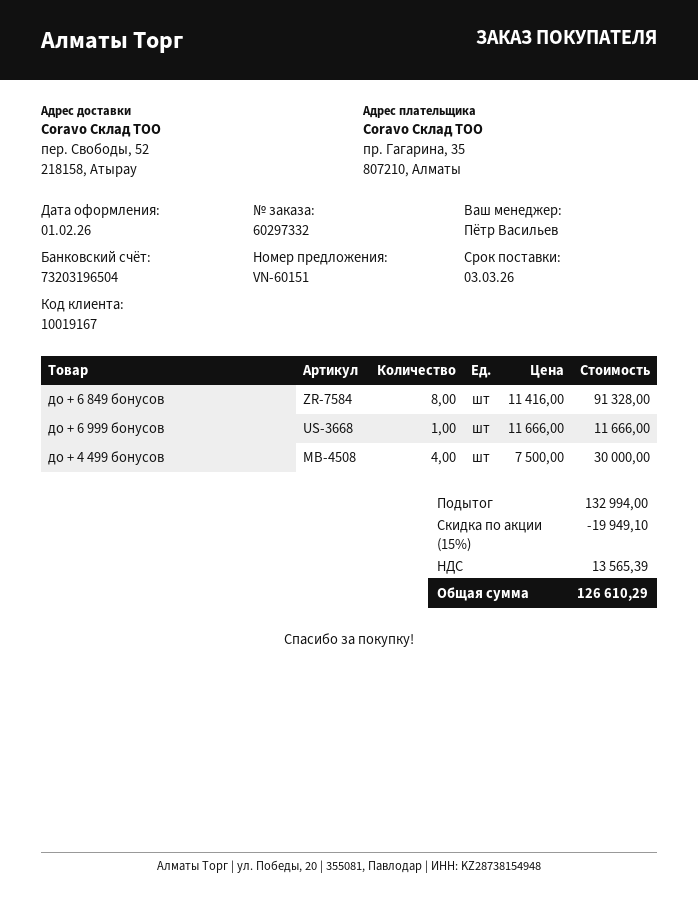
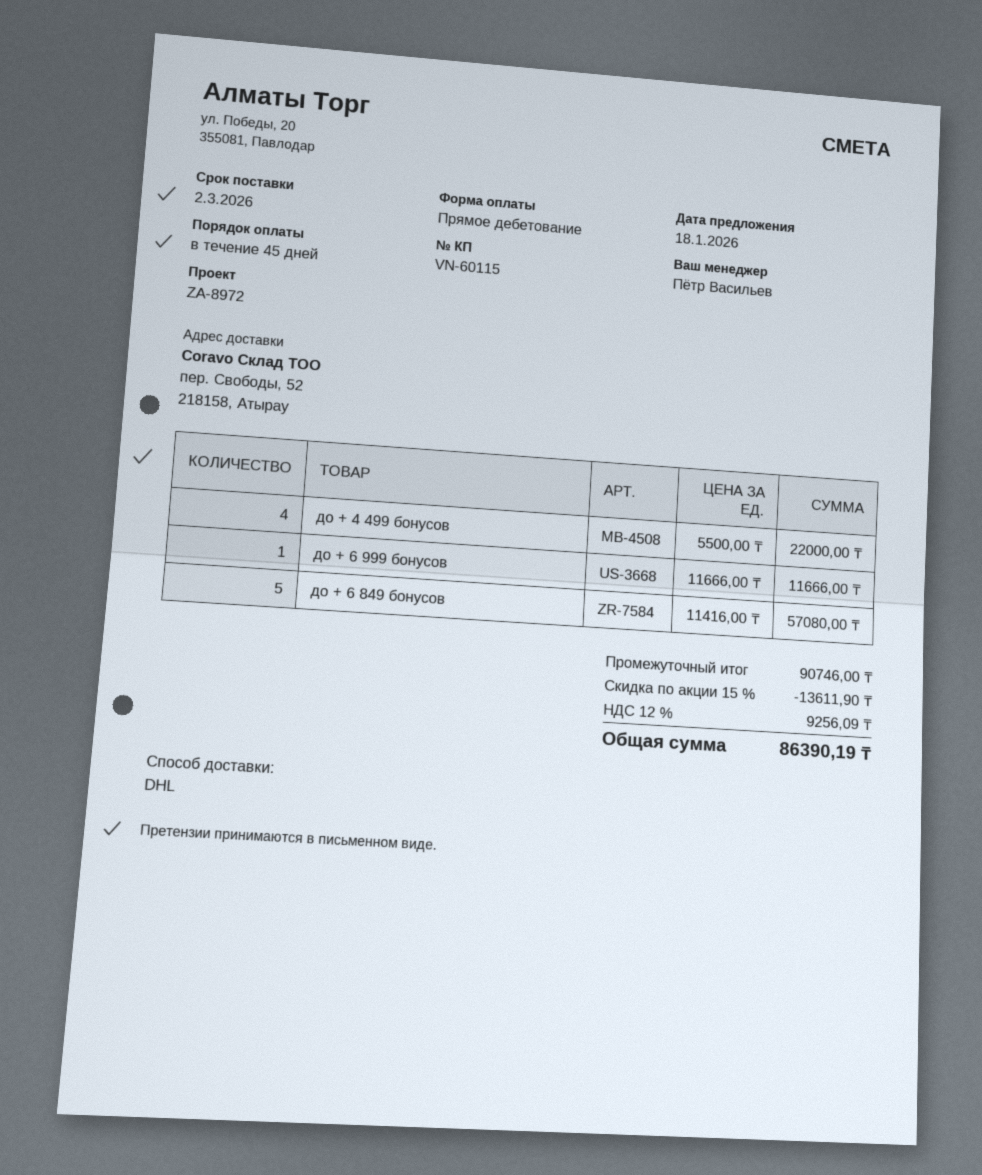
quote number: VN-60151 -> VN-60115
delivery date: 2026-03-03 -> 2026-03-02
до + 6 849 бонусов: 8 x 11416.00 = 91328.00 -> 5 x 11416.00 = 57080.00
до + 4 499 бонусов: 4 x 7500.00 = 30000.00 -> 4 x 5500.00 = 22000.00
subtotal: 132994.00 -> 90746.00
discount: 15% = 19949.10 -> 15% = 13611.90
tax: 13565.39 -> 9256.09
total: 126610.29 -> 86390.19

